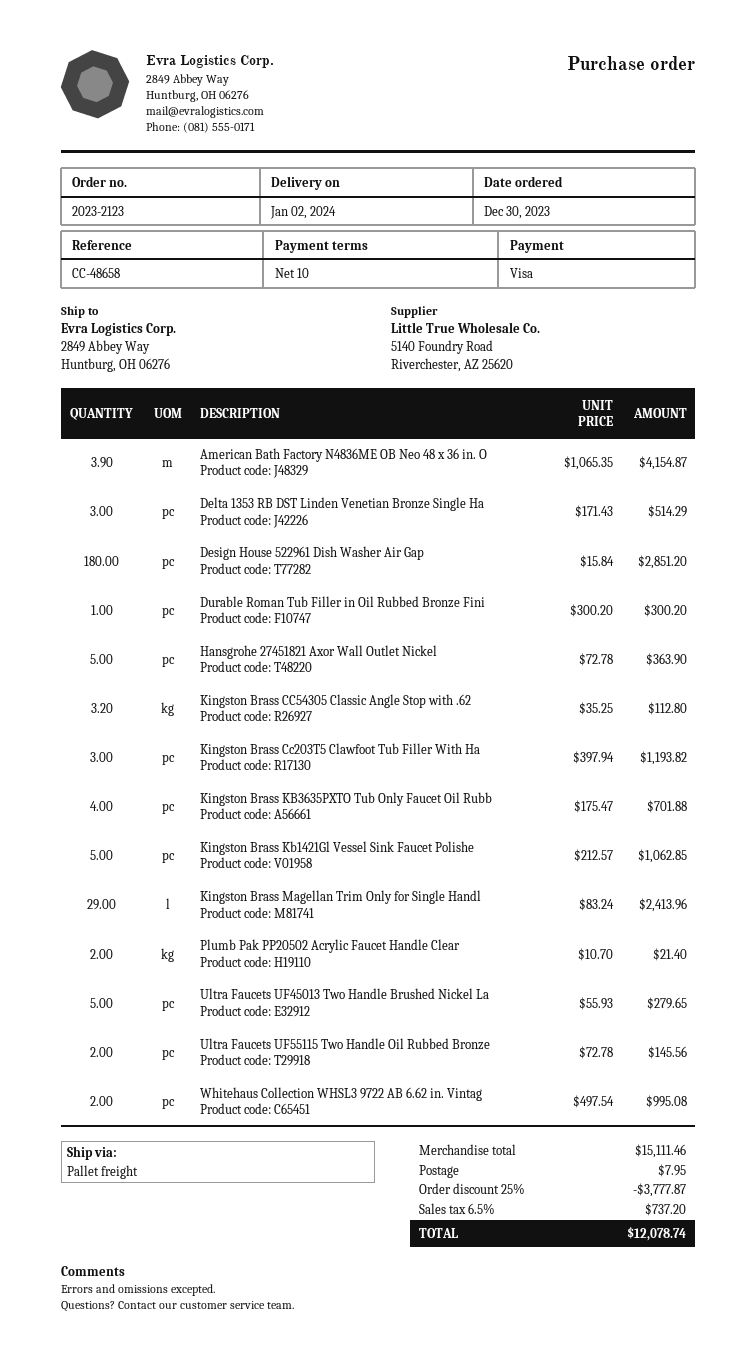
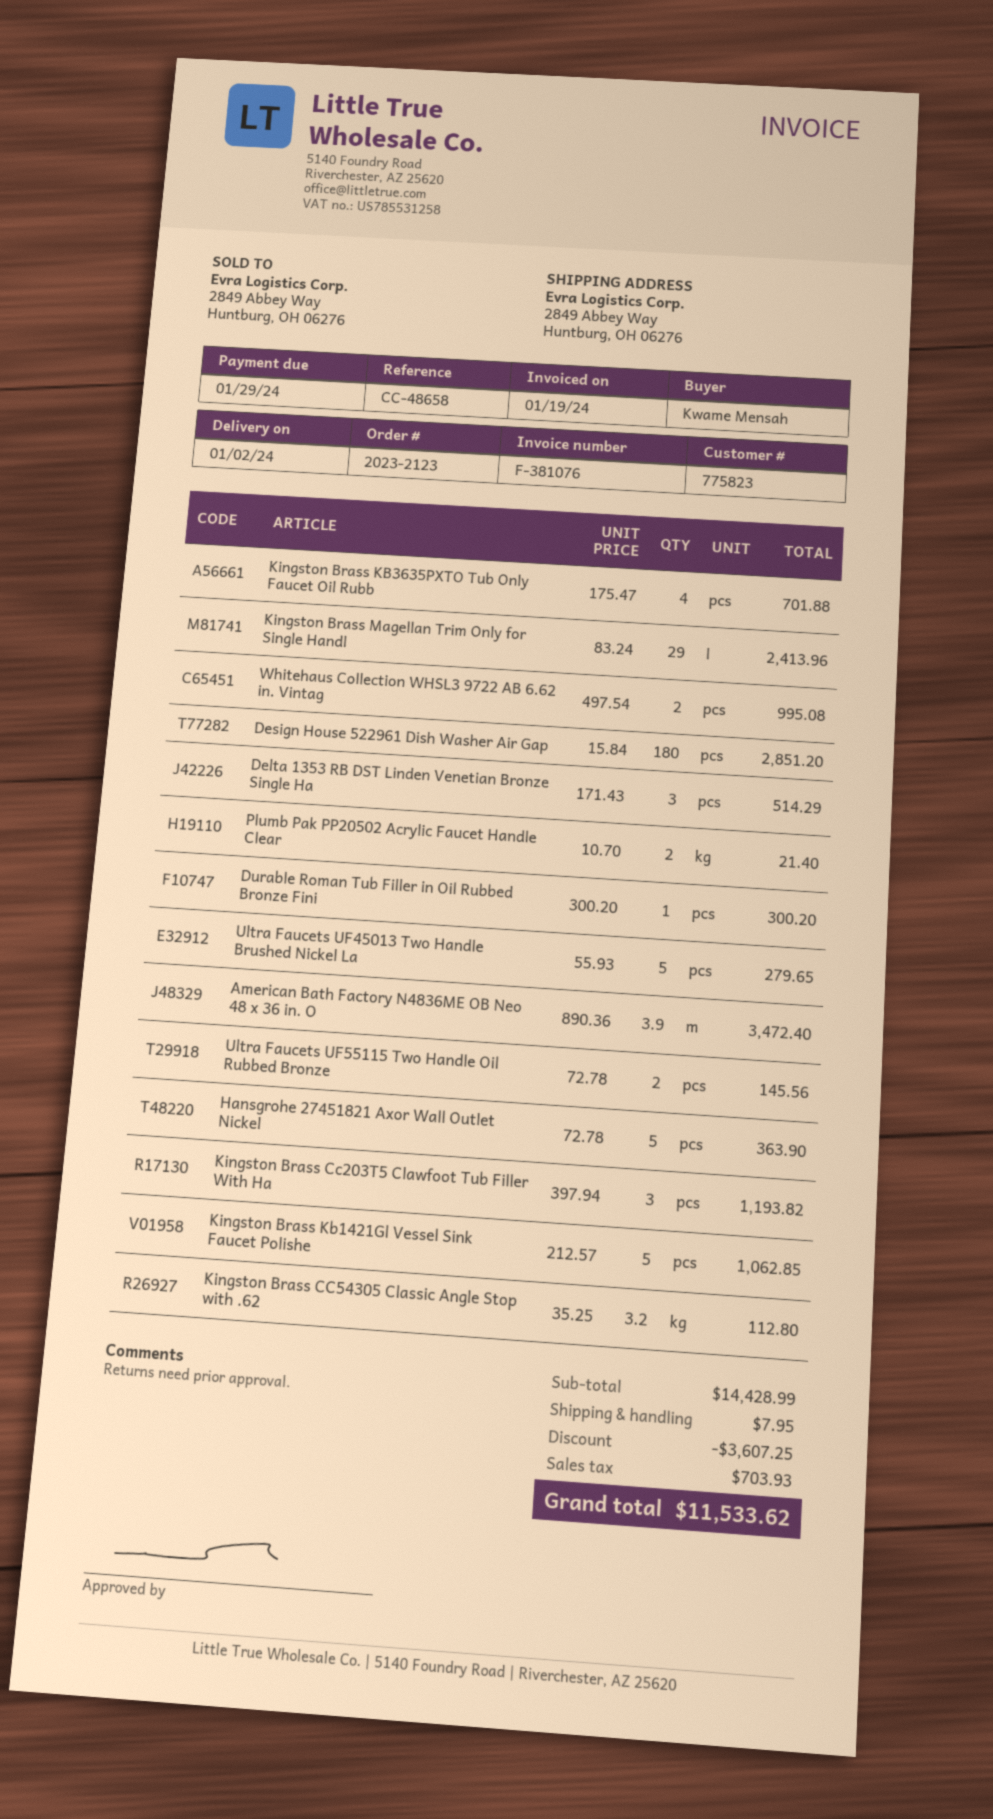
American Bath Factory N4836ME OB Neo 48 x 36 in. O: 3.9 x 1065.35 = 4154.87 -> 3.9 x 890.36 = 3472.40
subtotal: 15111.46 -> 14428.99
discount: 3777.87 -> 3607.25
tax: 737.20 -> 703.93
total: 12078.74 -> 11533.62

